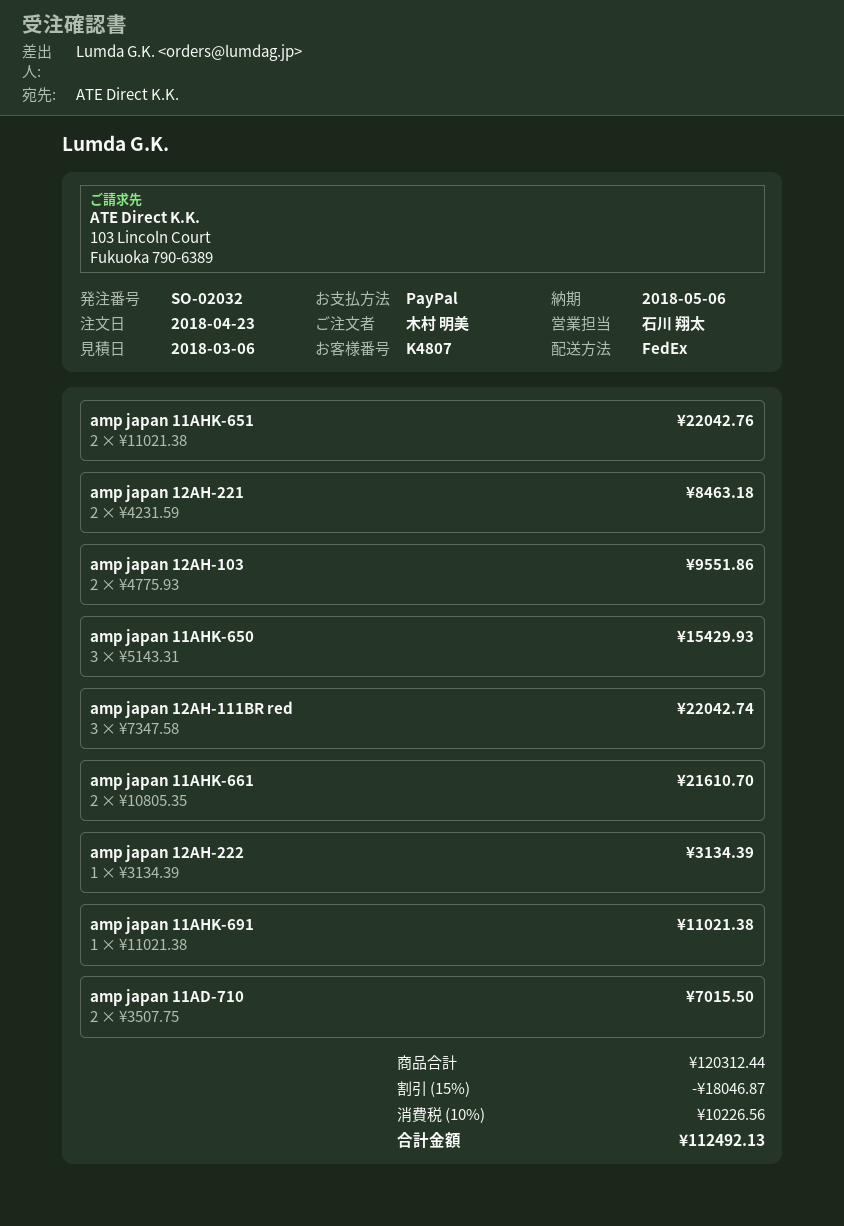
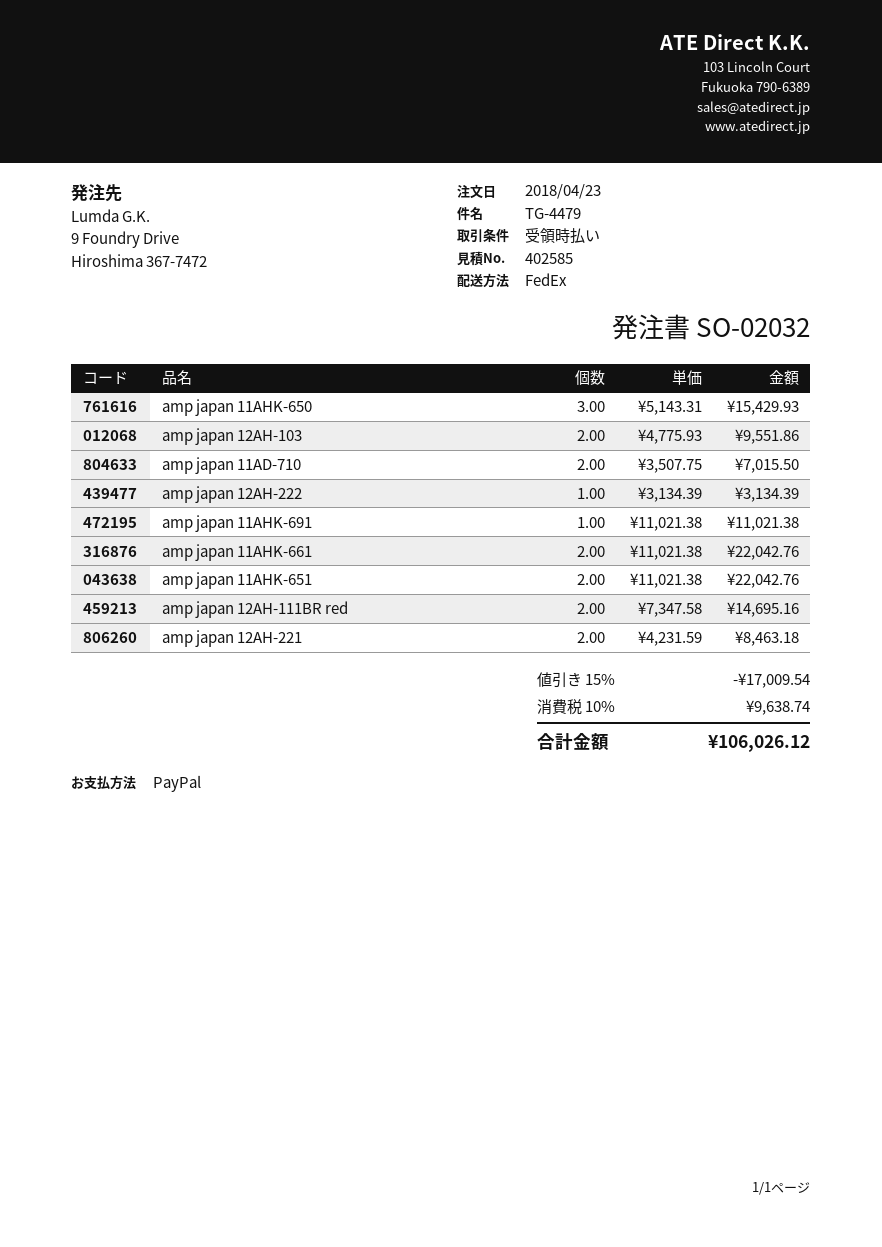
amp japan 12AH-111BR red: 3 x 7347.58 = 22042.74 -> 2 x 7347.58 = 14695.16
amp japan 11AHK-661: 2 x 10805.35 = 21610.70 -> 2 x 11021.38 = 22042.76
discount: 15% = 18046.87 -> 15% = 17009.54
tax: 10% = 10226.56 -> 10% = 9638.74
total: 112492.13 -> 106026.12

